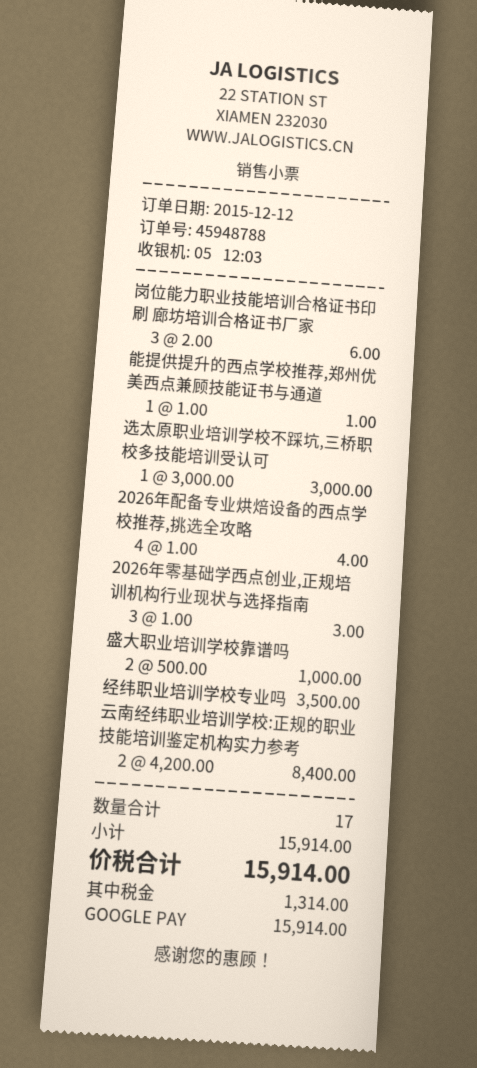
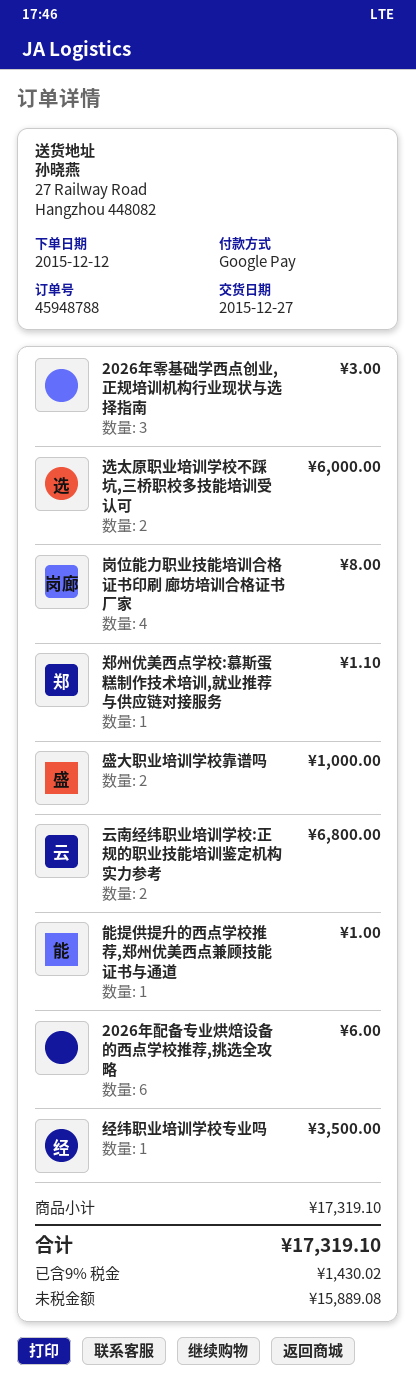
岗位能力职业技能培训合格证书印刷 廊坊培训合格证书厂家: 3 for 6.00 -> 4 for 8.00
选太原职业培训学校不踩坑,三桥职校多技能培训受认可: 1 for 3000.00 -> 2 for 6000.00
2026年配备专业烘焙设备的西点学校推荐,挑选全攻略: 4 for 4.00 -> 6 for 6.00
云南经纬职业培训学校:正规的职业技能培训鉴定机构实力参考: 2 for 8400.00 -> 2 for 6800.00
郑州优美西点学校:慕斯蛋糕制作技术培训,就业推荐与供应链对接服务: none -> 1 for 1.10
subtotal: 15914.00 -> 17319.10
tax: 1314.00 -> 1430.02
total: 15914.00 -> 17319.10

